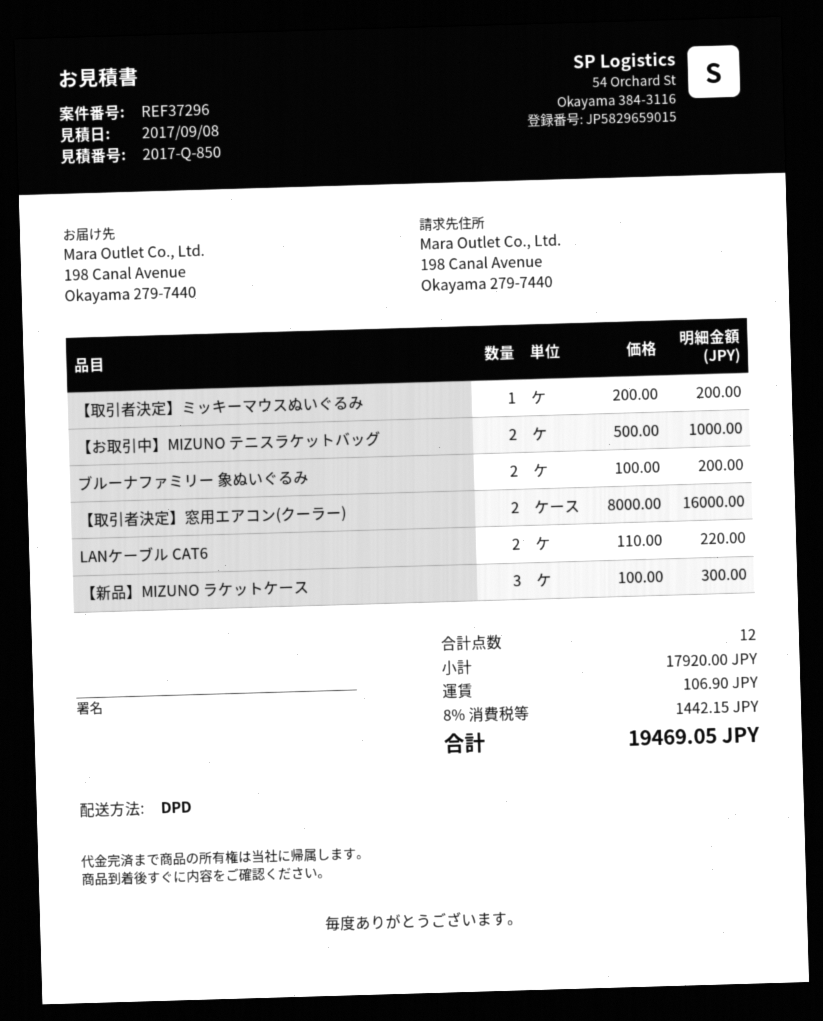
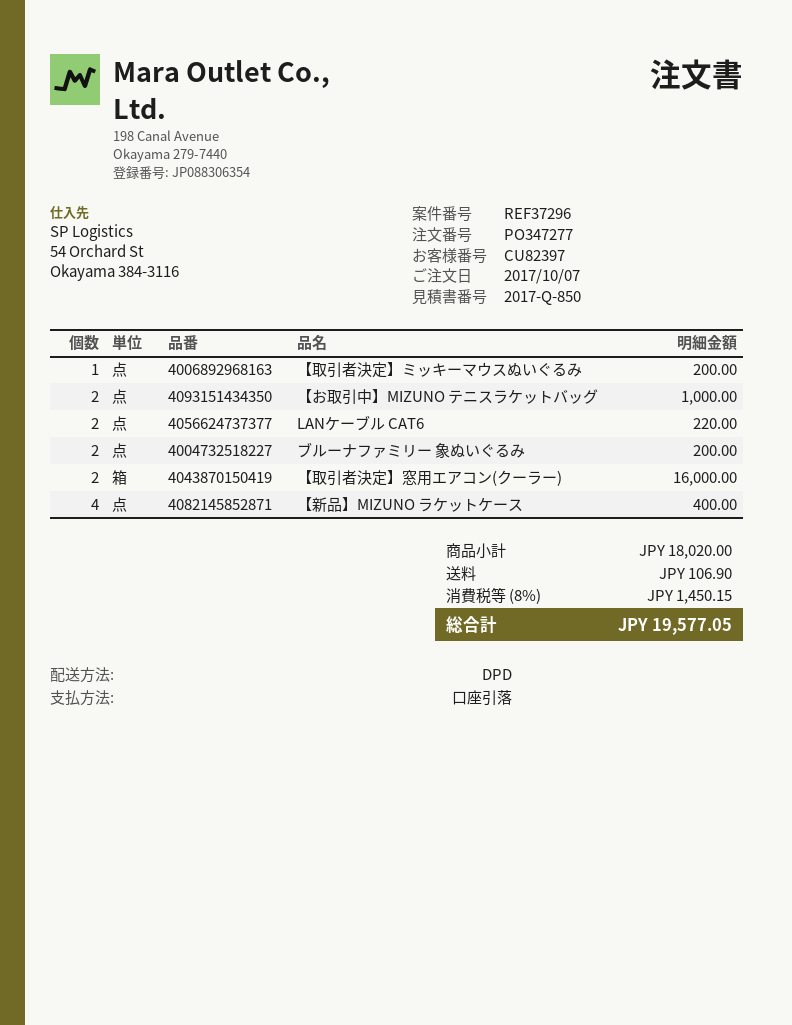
【新品】MIZUNO ラケットケース: 3 for 300.00 -> 4 for 400.00
subtotal: 17920.00 -> 18020.00
tax: 8% = 1442.15 -> 8% = 1450.15
total: 19469.05 -> 19577.05

